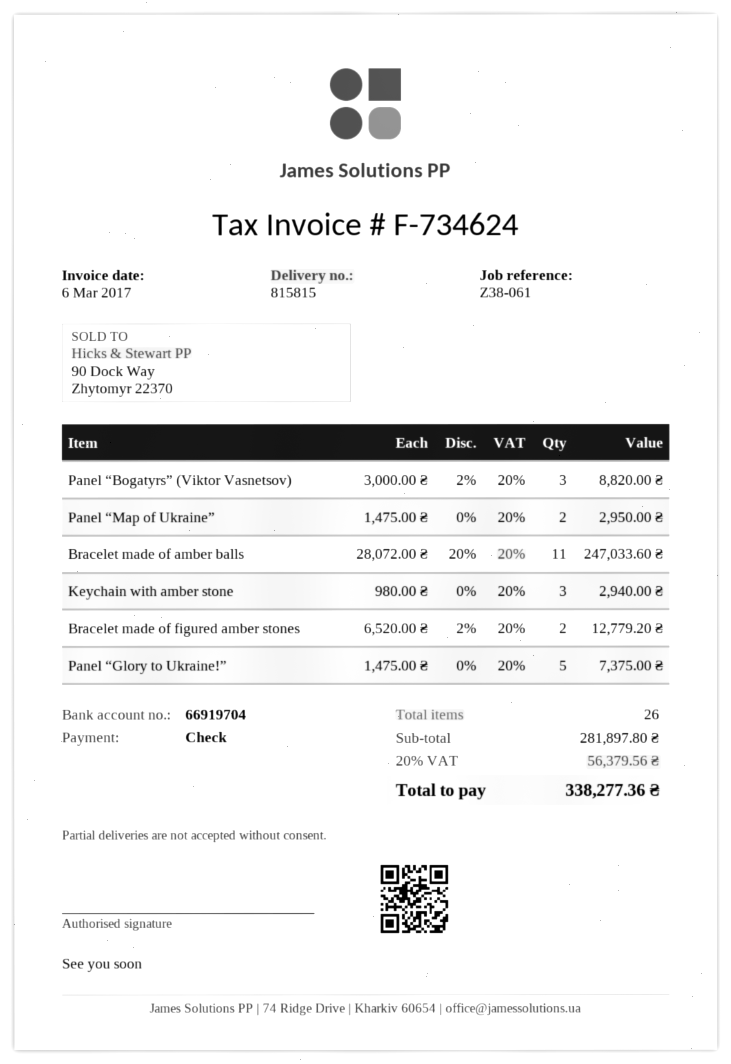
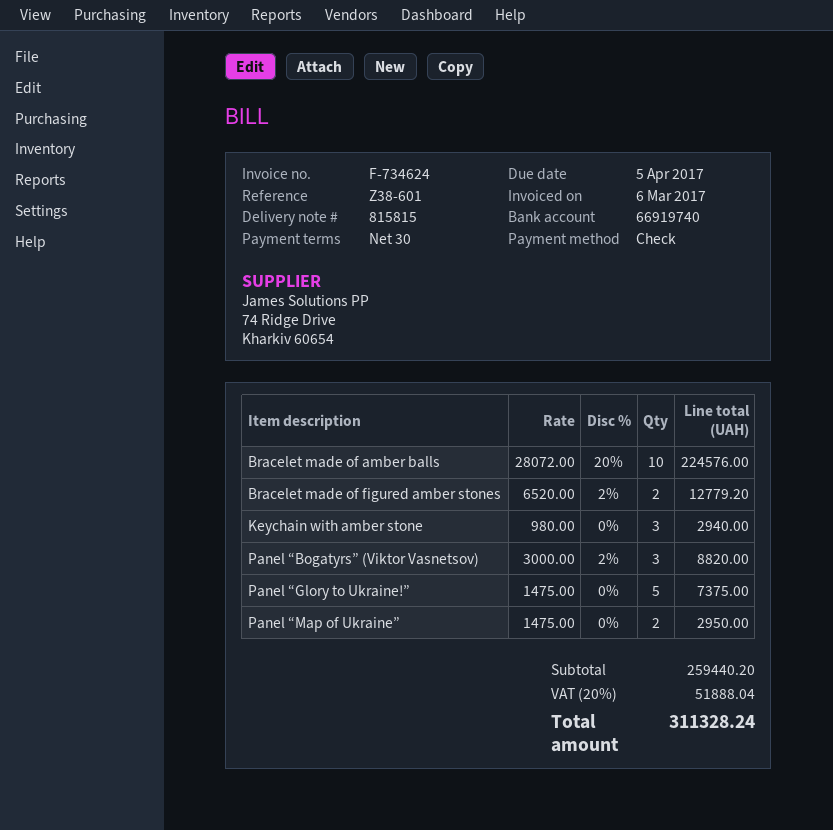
reference: Z38-061 -> Z38-601
bank account: 66919704 -> 66919740
Bracelet made of amber balls: 11 x 28072.00 - 20% = 247033.60 -> 10 x 28072.00 - 20% = 224576.00
subtotal: 281897.80 -> 259440.20
tax: 20% = 56379.56 -> 20% = 51888.04
total: 338277.36 -> 311328.24

